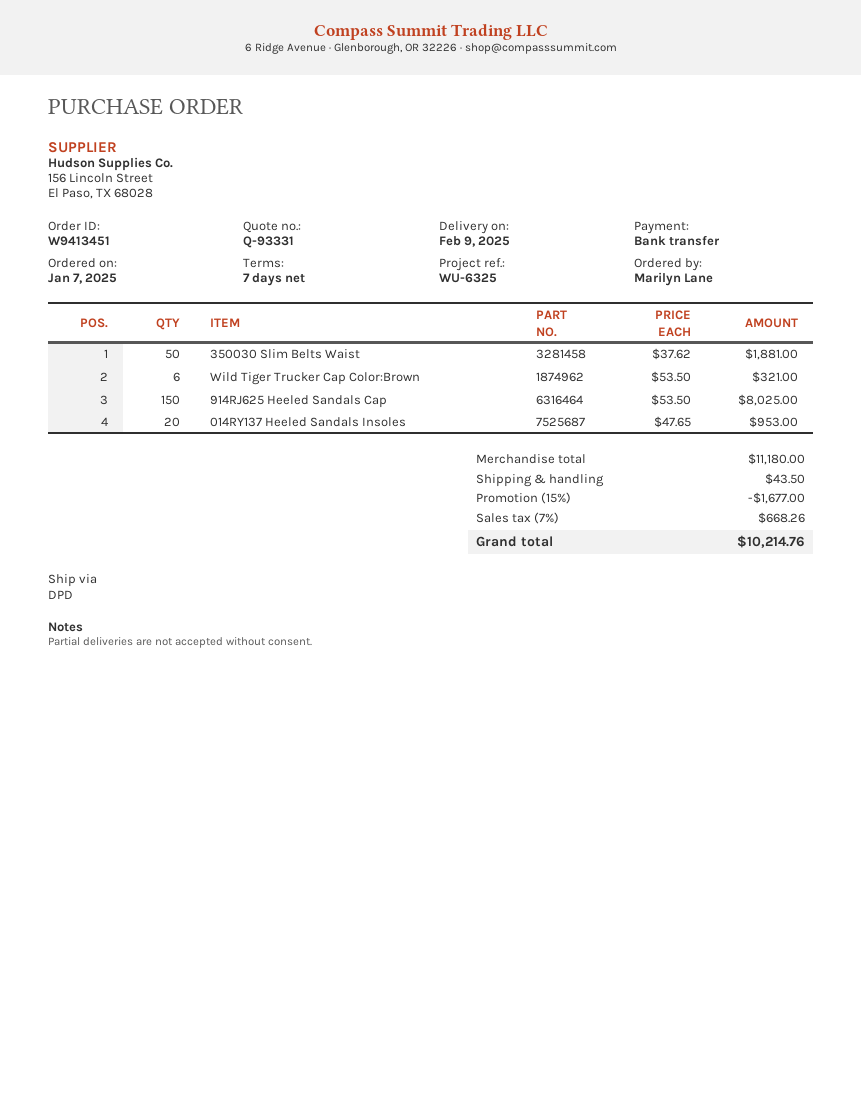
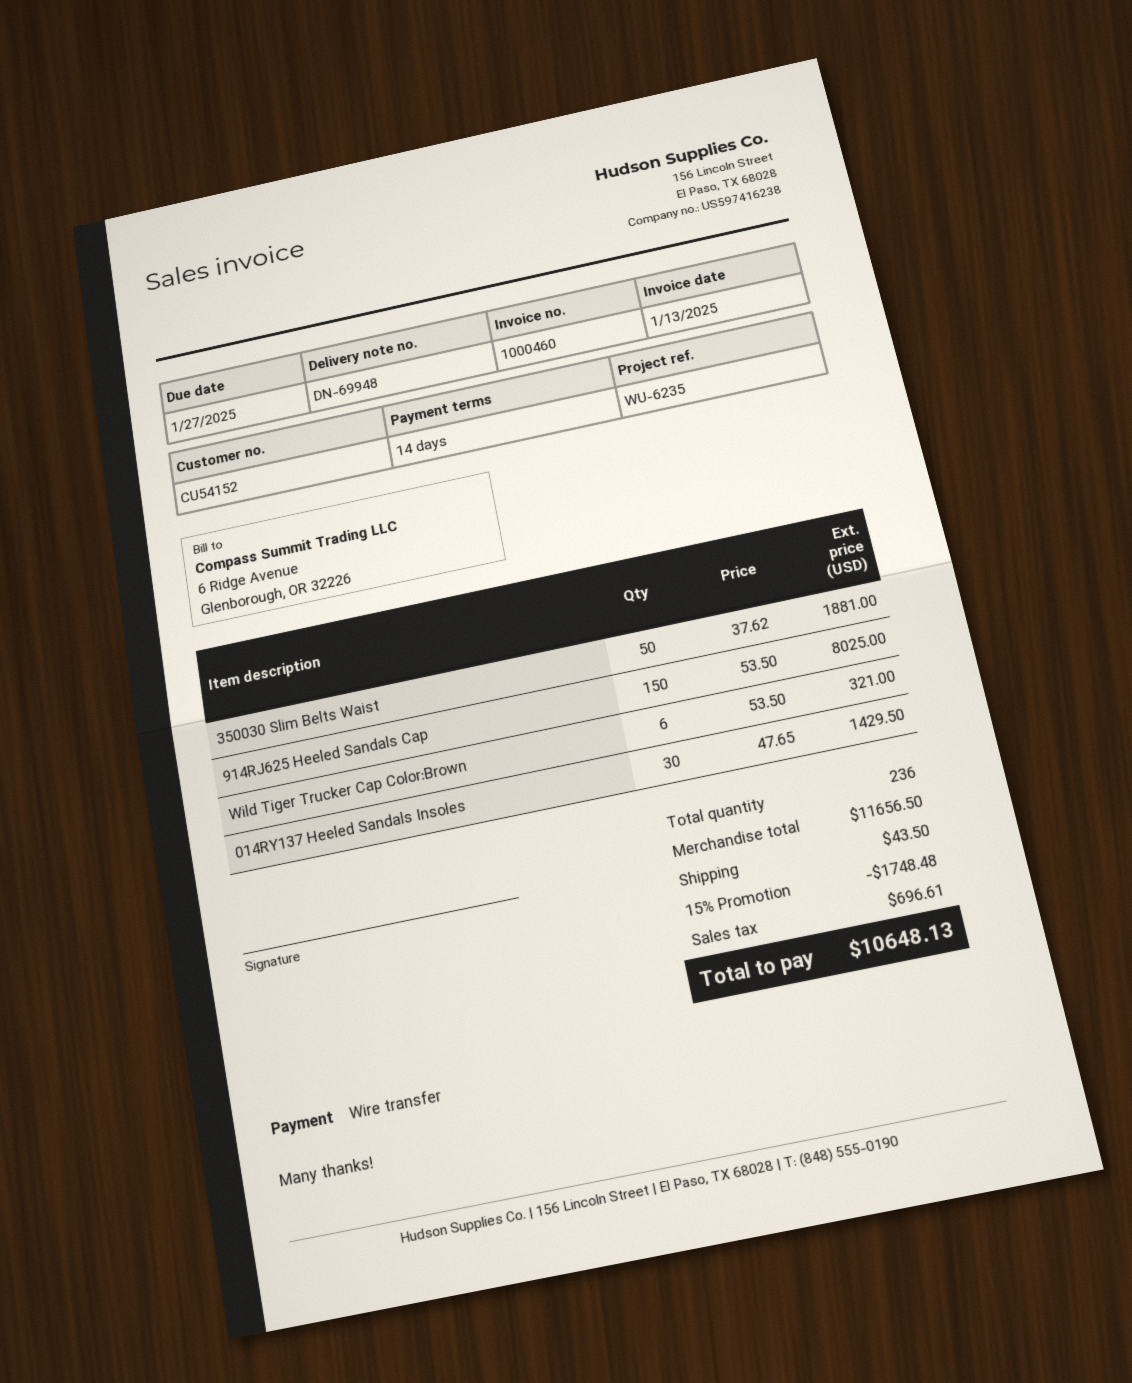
payment terms: 7 days -> 14 days
reference: WU-6325 -> WU-6235
014RY137 Heeled Sandals Insoles: 20 x 47.65 = 953.00 -> 30 x 47.65 = 1429.50
subtotal: 11180.00 -> 11656.50
discount: 15% = 1677.00 -> 15% = 1748.48
tax: 668.26 -> 696.61
total: 10214.76 -> 10648.13

